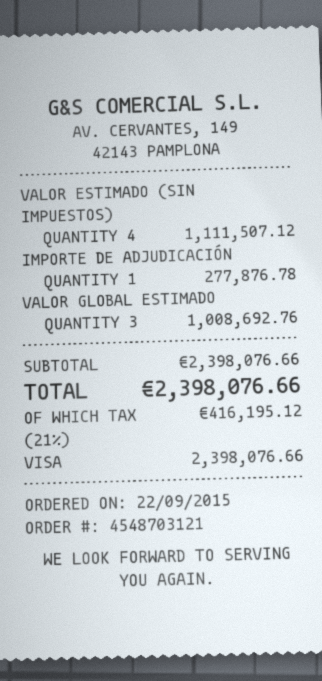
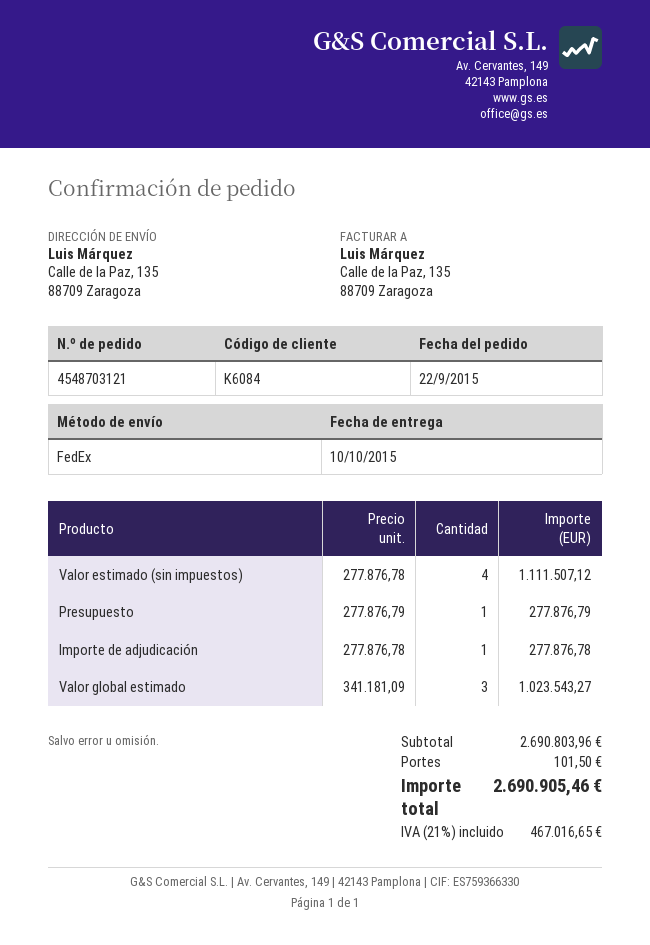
VALOR GLOBAL ESTIMADO: 3 for 1008692.76 -> 3 for 1023543.27
Presupuesto: none -> 1 for 277876.79
subtotal: 2398076.66 -> 2690803.96
shipping: none -> 101.50
tax: 21% = 416195.12 -> 21% = 467016.65
total: 2398076.66 -> 2690905.46

